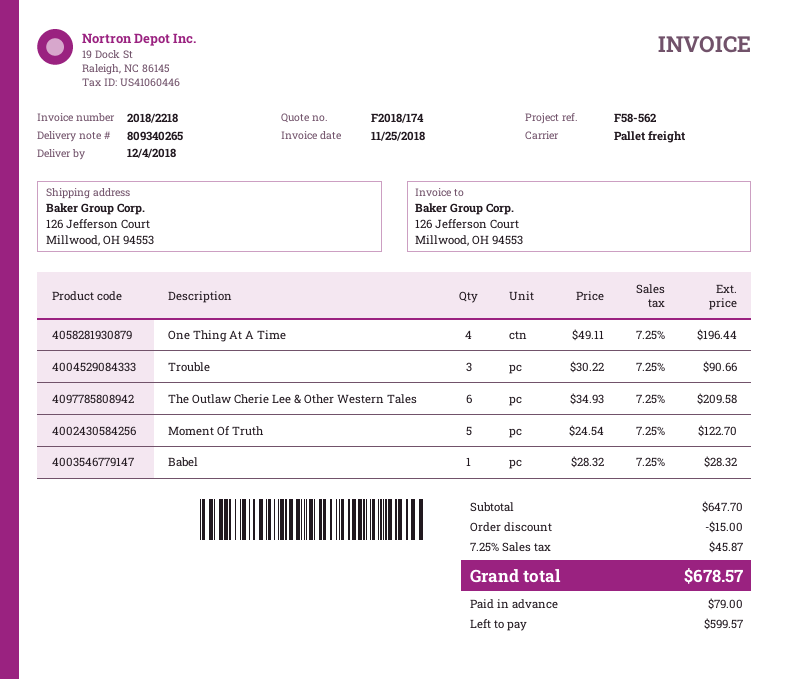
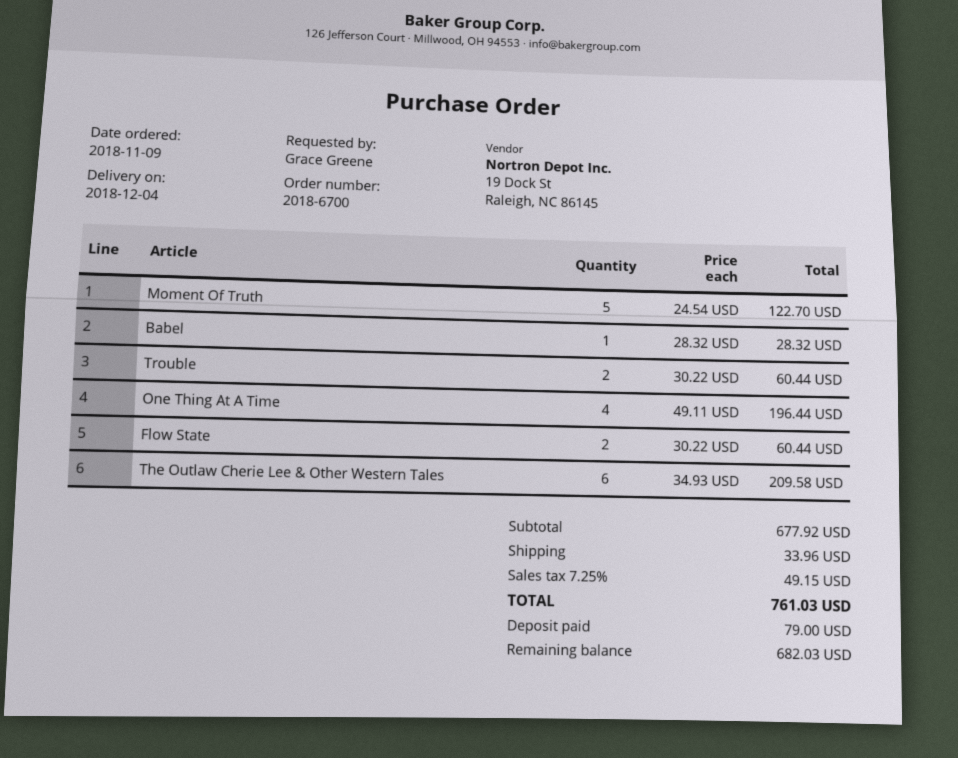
Trouble: 3 x 30.22 = 90.66 -> 2 x 30.22 = 60.44
Flow State: none -> 2 x 30.22 = 60.44
subtotal: 647.70 -> 677.92
discount: 15.00 -> none
shipping: none -> 33.96
tax: 7.25% = 45.87 -> 7.25% = 49.15
total: 678.57 -> 761.03
balance: 599.57 -> 682.03

